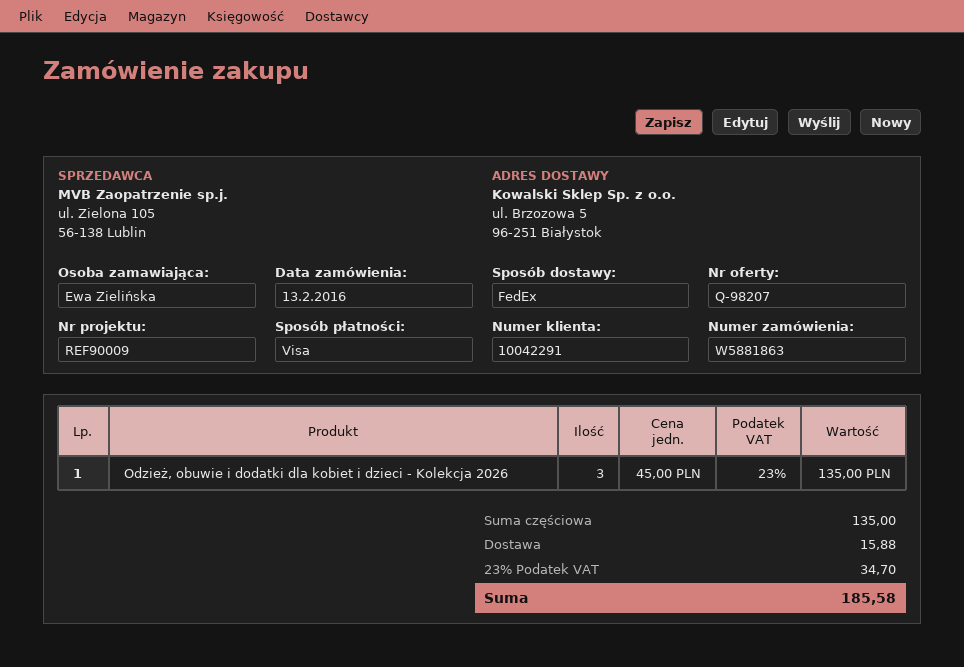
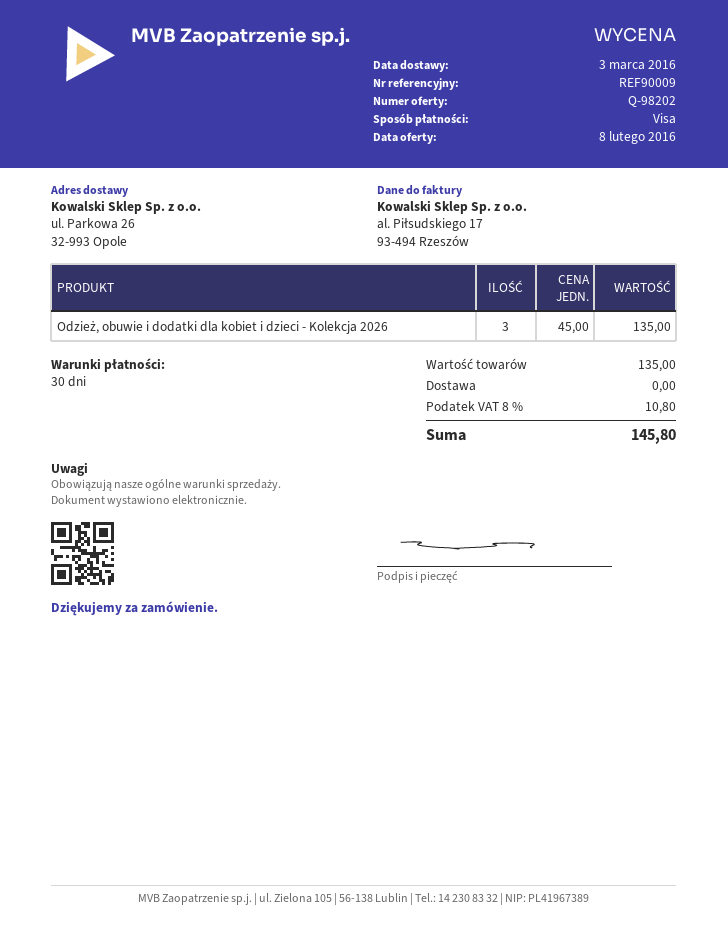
quote number: Q-98207 -> Q-98202
ship to: ul. Brzozowa 5, 96-251 Białystok -> ul. Parkowa 26, 32-993 Opole
shipping: 15.88 -> 0.00
tax: 23% = 34.70 -> 8% = 10.80
total: 185.58 -> 145.80

